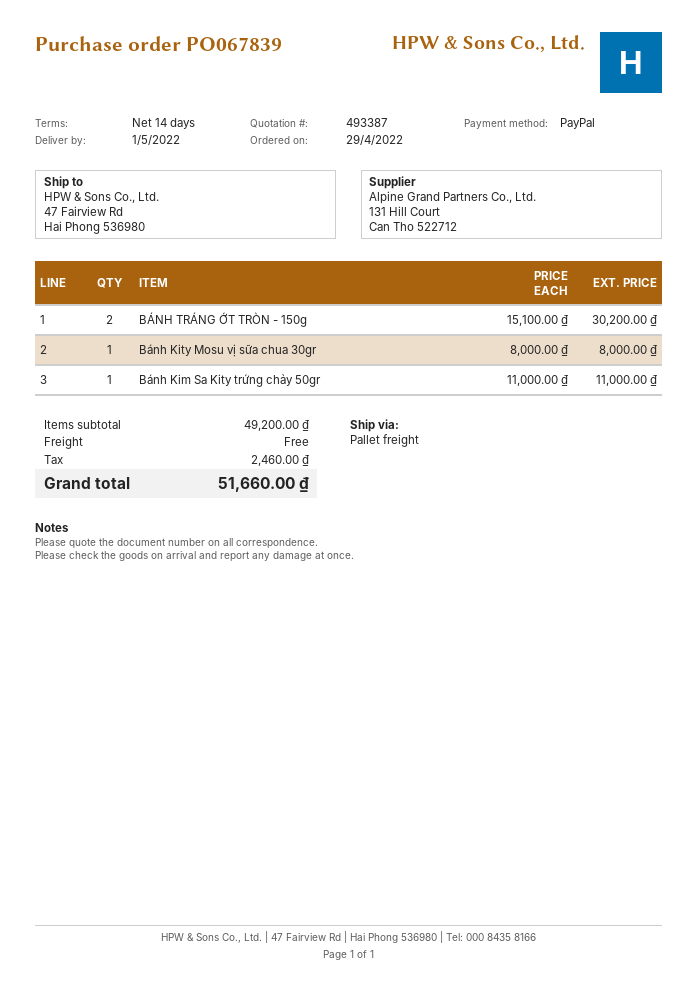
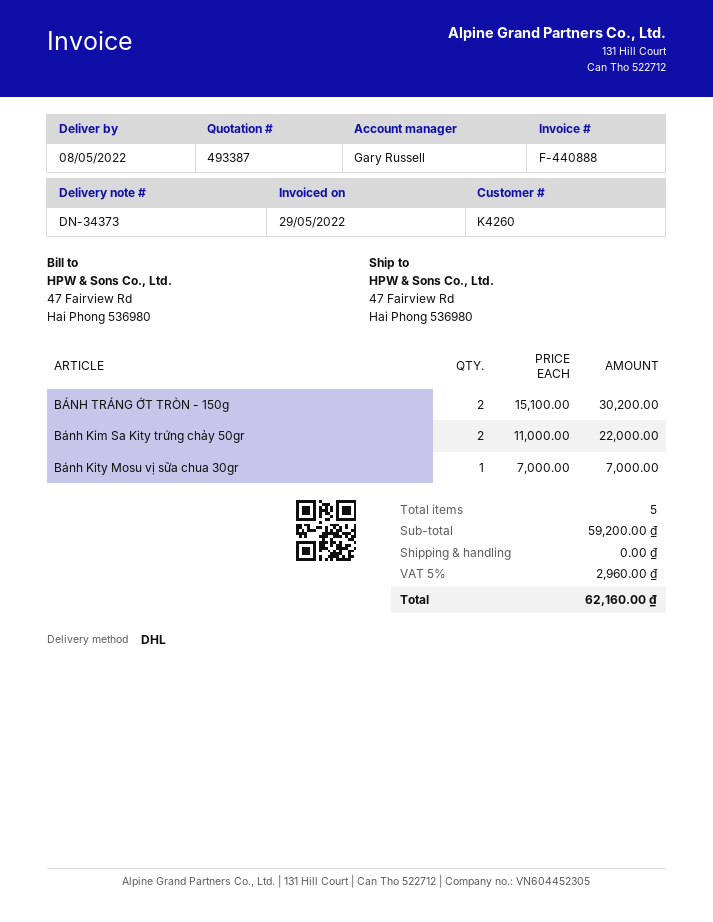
delivery date: 2022-05-01 -> 2022-05-08
shipping method: pallet freight -> DHL
Bánh Kity Mosu vị sữa chua 30gr: 1 x 8000.00 = 8000.00 -> 1 x 7000.00 = 7000.00
Bánh Kim Sa Kity trứng chảy 50gr: 1 x 11000.00 = 11000.00 -> 2 x 11000.00 = 22000.00
subtotal: 49200.00 -> 59200.00
tax: 2460.00 -> 2960.00
total: 51660.00 -> 62160.00

